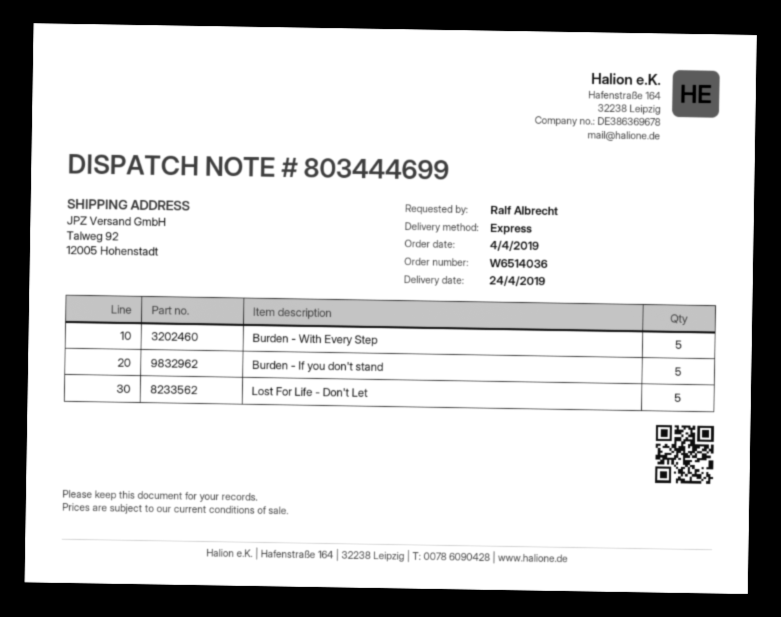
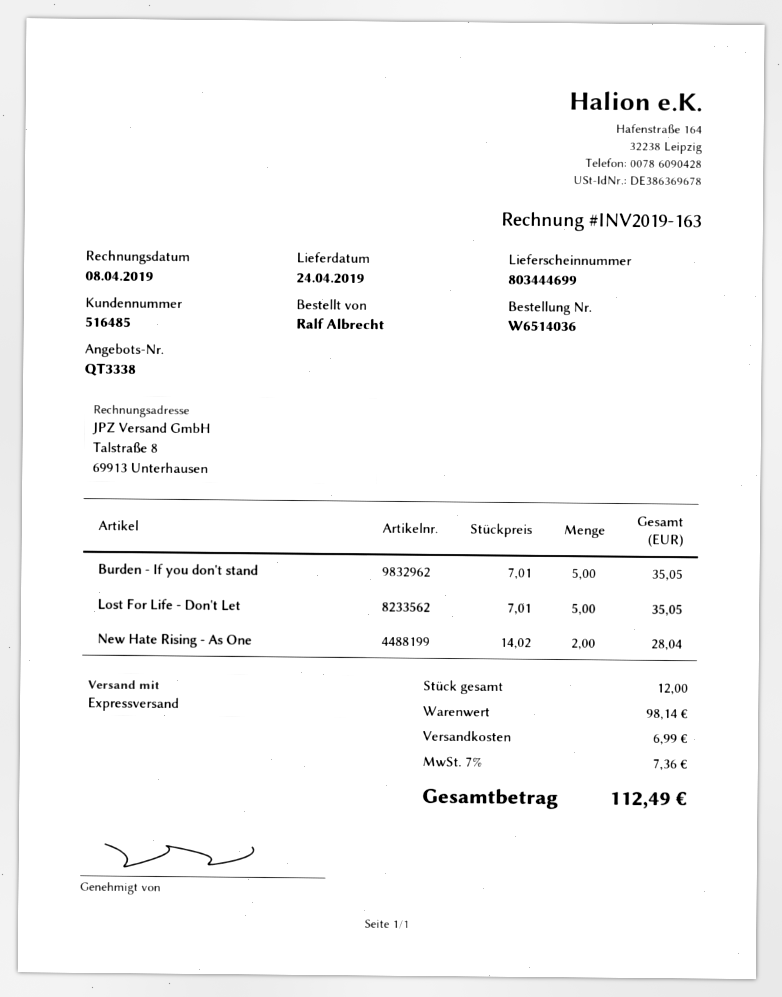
Burden - With Every Step: 5 -> none
New Hate Rising - As One: none -> 2

